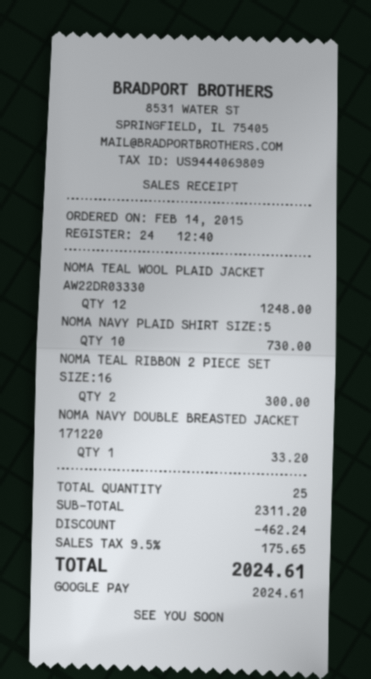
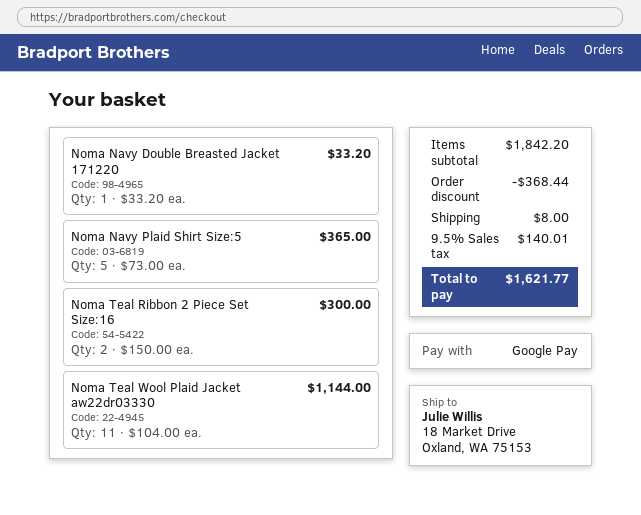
NOMA TEAL WOOL PLAID JACKET AW22DR03330: 12 for 1248.00 -> 11 for 1144.00
NOMA NAVY PLAID SHIRT SIZE:5: 10 for 730.00 -> 5 for 365.00
subtotal: 2311.20 -> 1842.20
discount: 462.24 -> 368.44
shipping: none -> 8.00
tax: 9.5% = 175.65 -> 9.5% = 140.01
total: 2024.61 -> 1621.77

